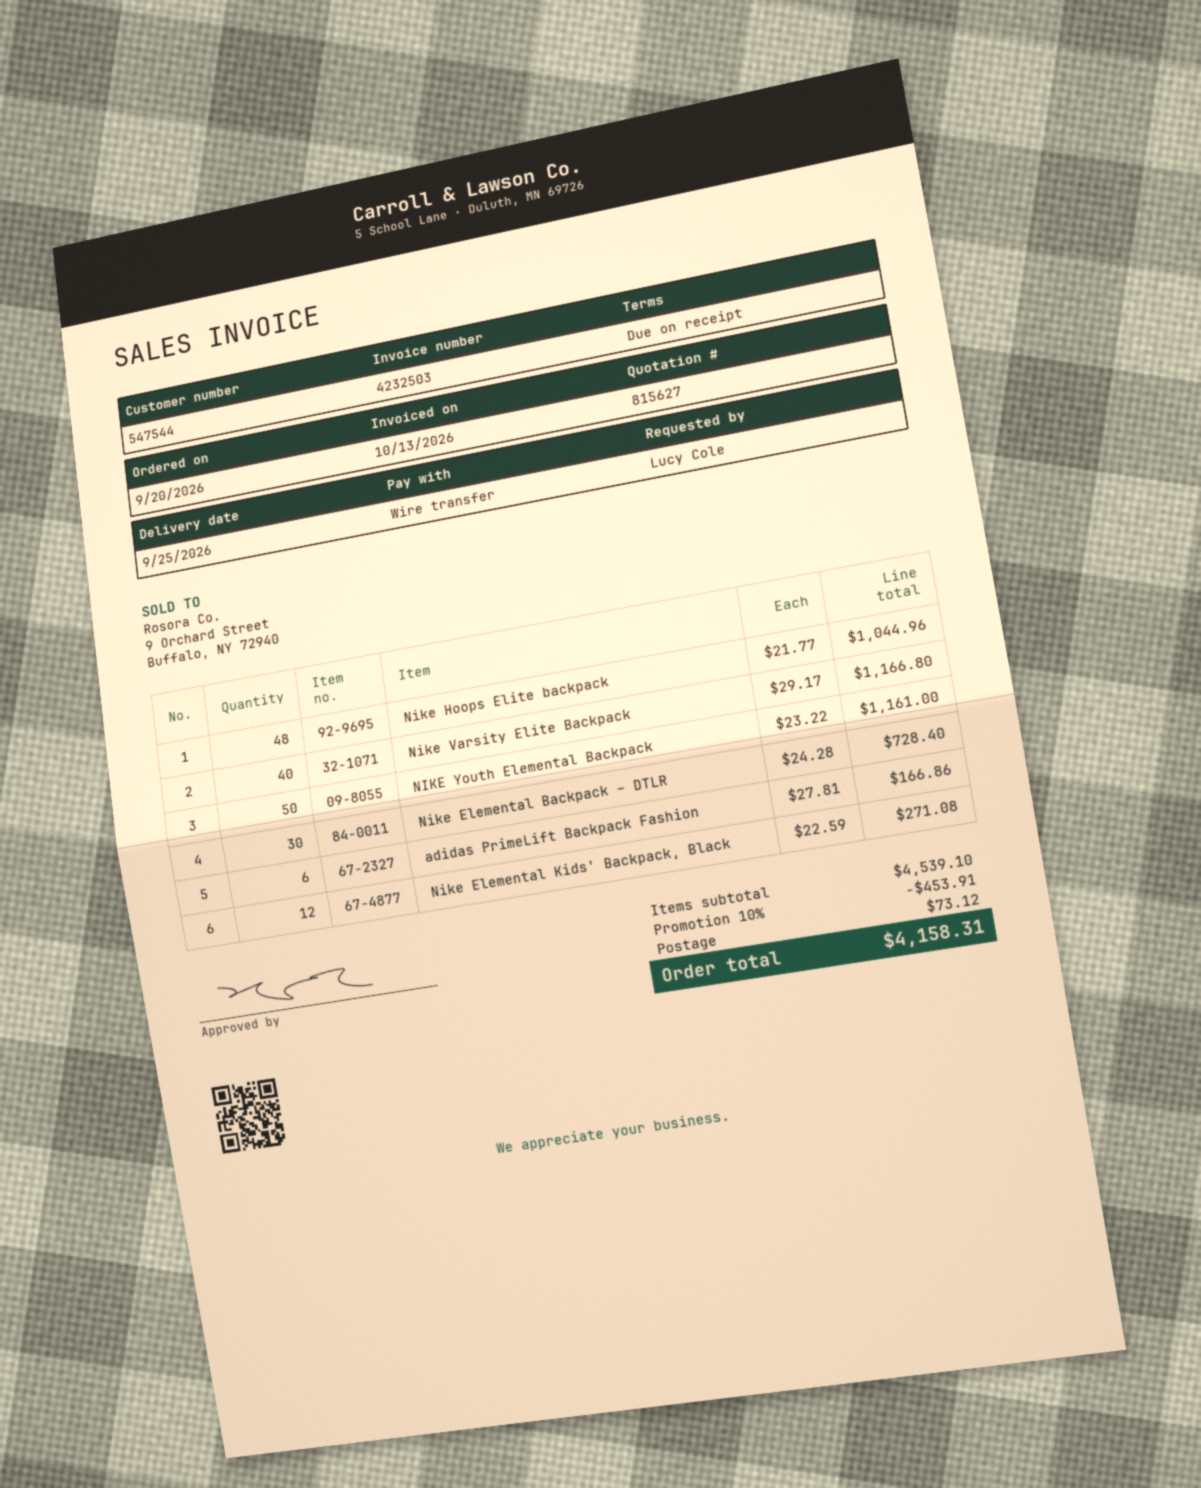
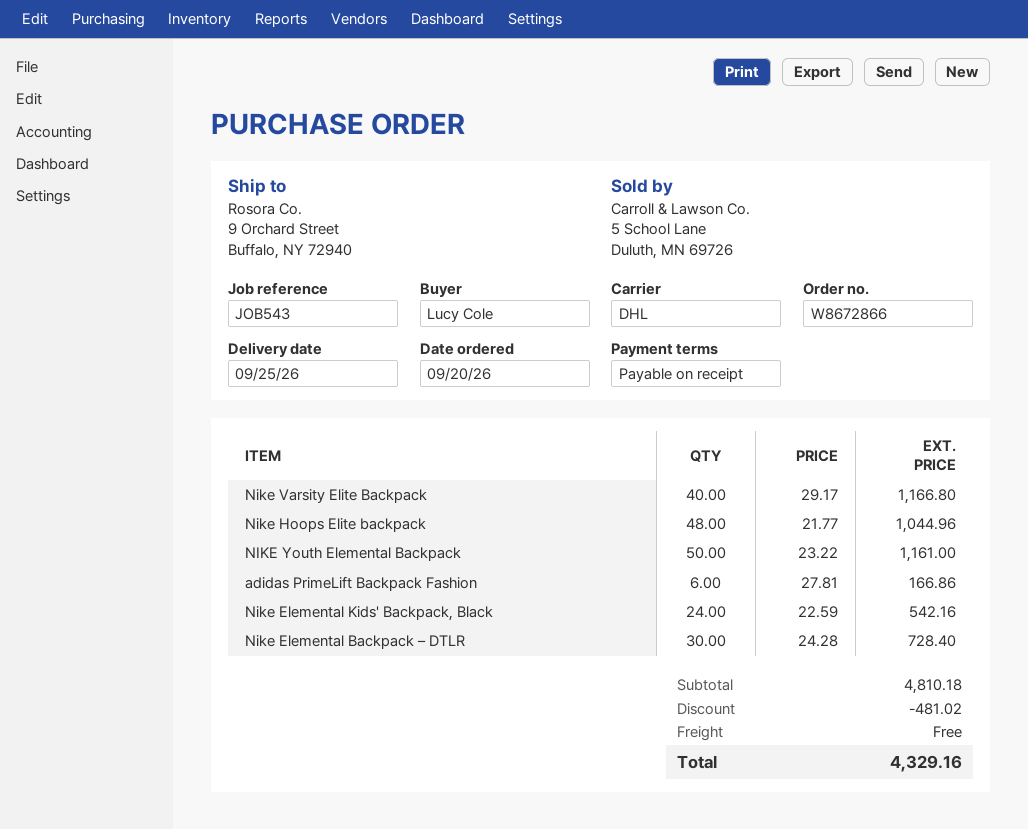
Nike Elemental Kids' Backpack, Black: 12 x 22.59 = 271.08 -> 24 x 22.59 = 542.16
subtotal: 4539.10 -> 4810.18
discount: 453.91 -> 481.02
shipping: 73.12 -> 0.00
total: 4158.31 -> 4329.16

